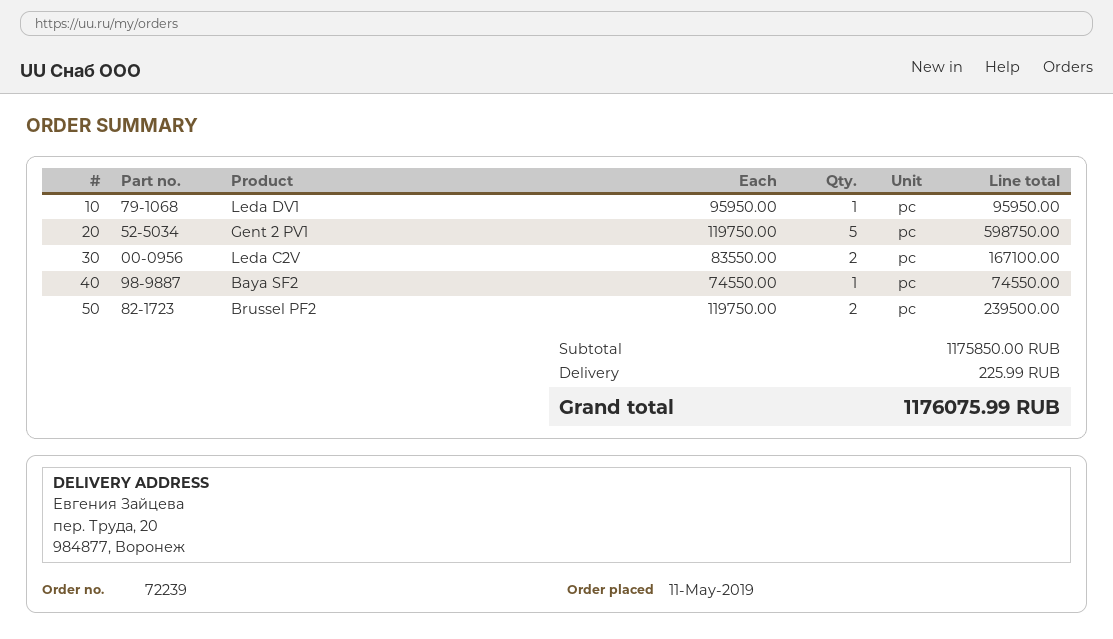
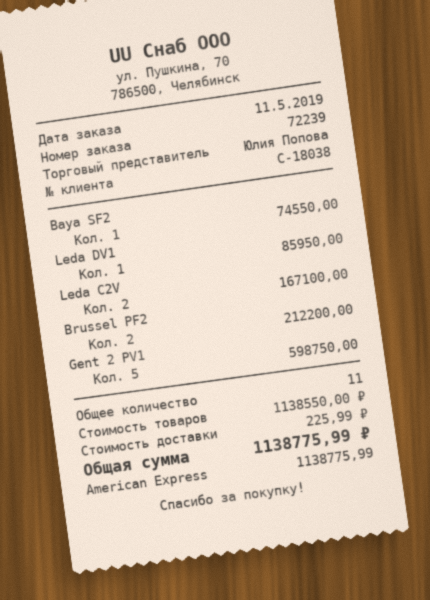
Leda DV1: 1 for 95950.00 -> 1 for 85950.00
Brussel PF2: 2 for 239500.00 -> 2 for 212200.00
subtotal: 1175850.00 -> 1138550.00
total: 1176075.99 -> 1138775.99

